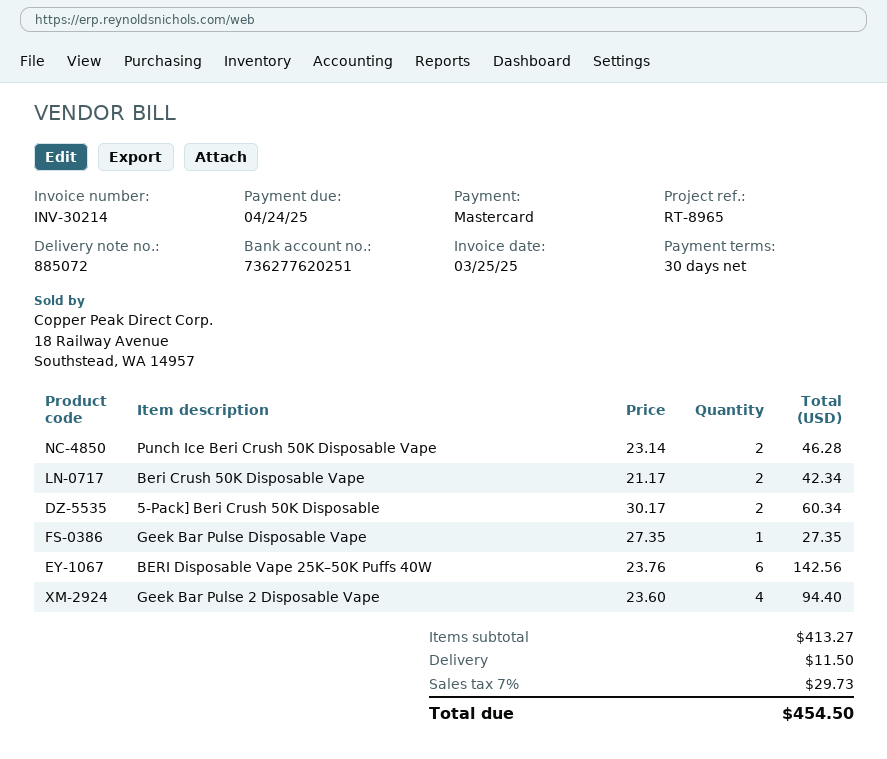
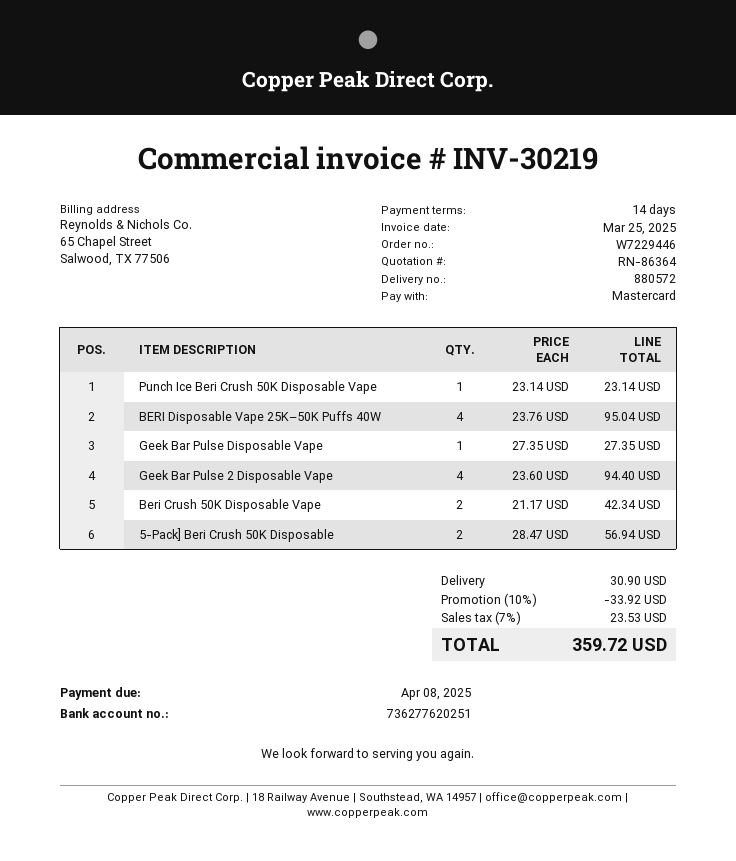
delivery note number: 885072 -> 880572
invoice number: INV-30214 -> INV-30219
payment terms: 30 days -> 14 days
due date: 2025-04-24 -> 2025-04-08
Punch Ice Beri Crush 50K Disposable Vape: 2 x 23.14 = 46.28 -> 1 x 23.14 = 23.14
5-Pack] Beri Crush 50K Disposable: 2 x 30.17 = 60.34 -> 2 x 28.47 = 56.94
BERI Disposable Vape 25K–50K Puffs 40W: 6 x 23.76 = 142.56 -> 4 x 23.76 = 95.04
discount: none -> 10% = 33.92
shipping: 11.50 -> 30.90
tax: 7% = 29.73 -> 7% = 23.53
total: 454.50 -> 359.72

